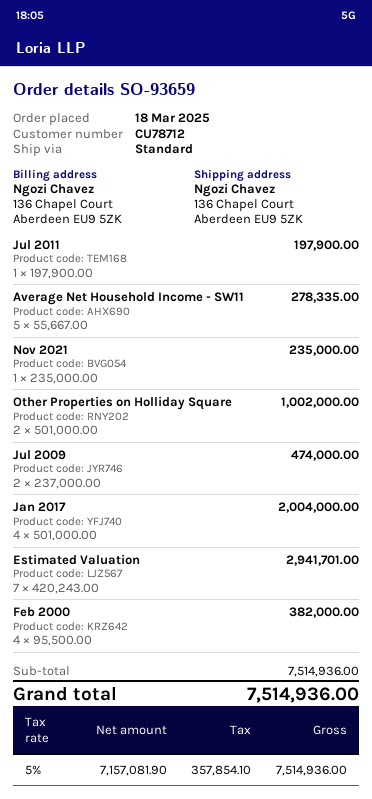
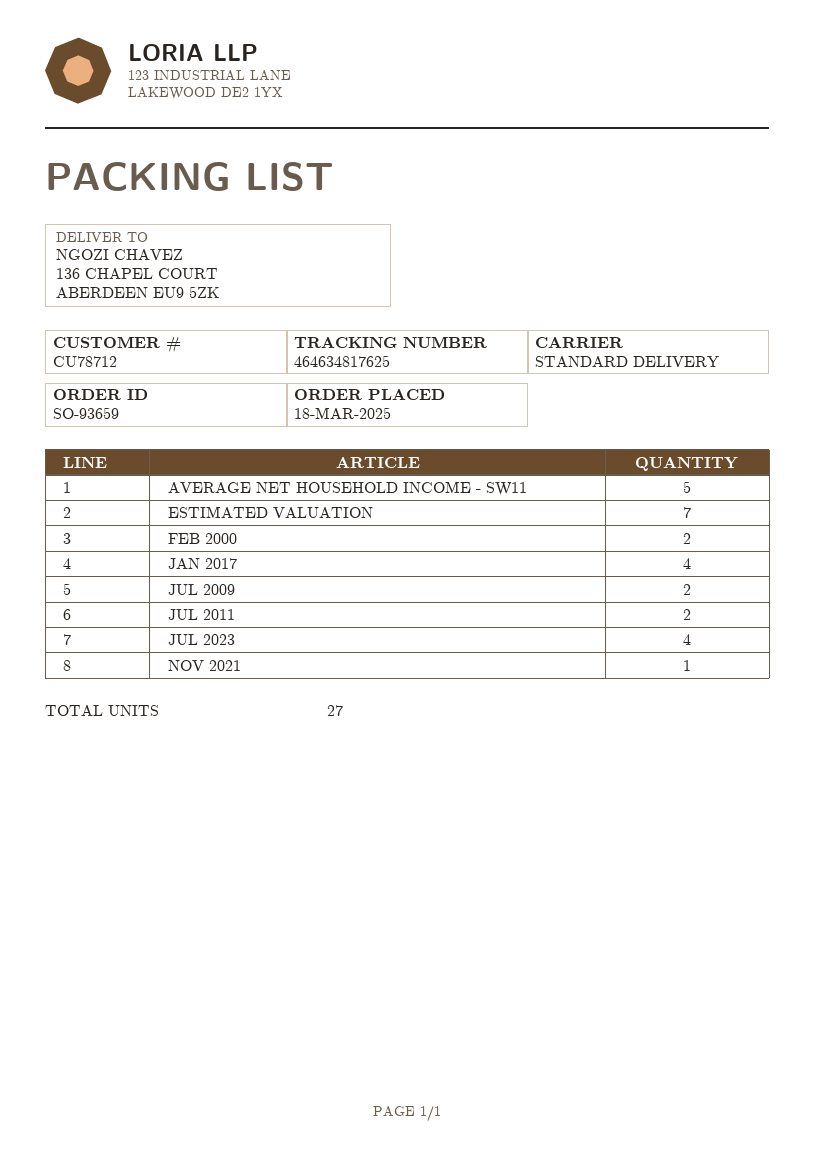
Jul 2011: 1 -> 2
Other Properties on Holliday Square: 2 -> none
Feb 2000: 4 -> 2
JUL 2023: none -> 4

